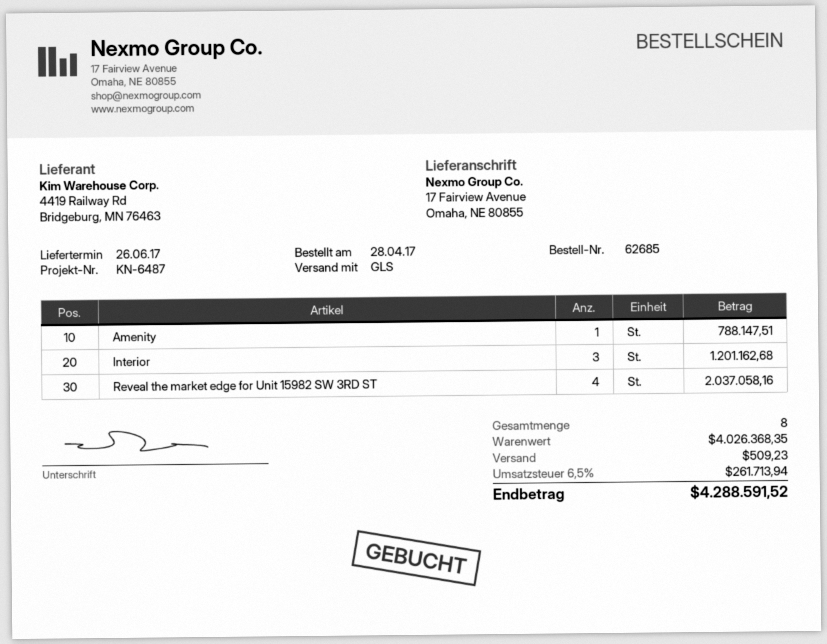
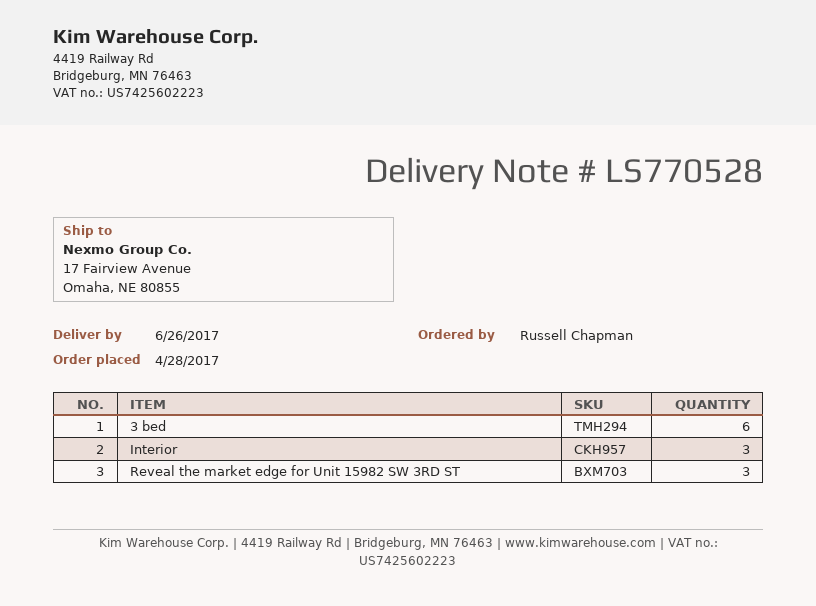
Amenity: 1 -> none
Reveal the market edge for Unit 15982 SW 3RD ST: 4 -> 3
3 bed: none -> 6

